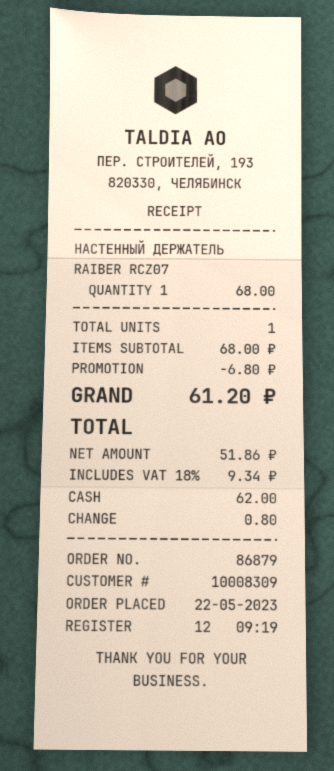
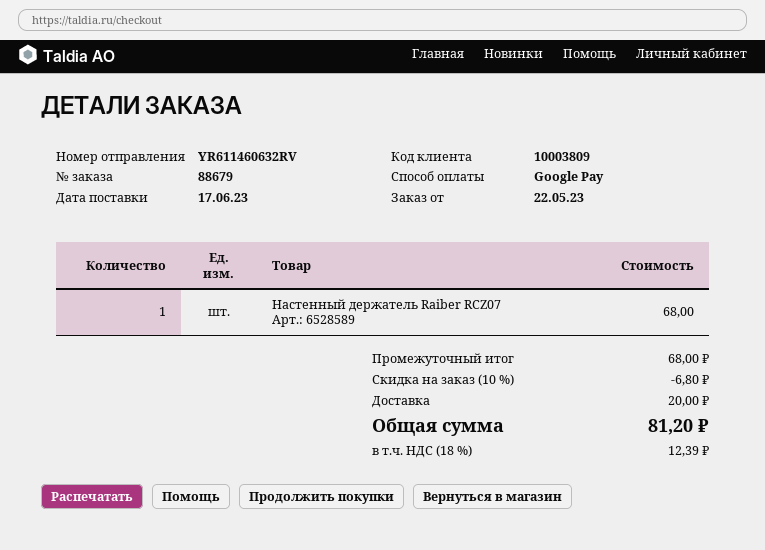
order number: 86879 -> 88679
customer number: 10008309 -> 10003809
payment method: cash -> Google Pay
shipping: none -> 20.00
tax: 18% = 9.34 -> 18% = 12.39
total: 61.20 -> 81.20

